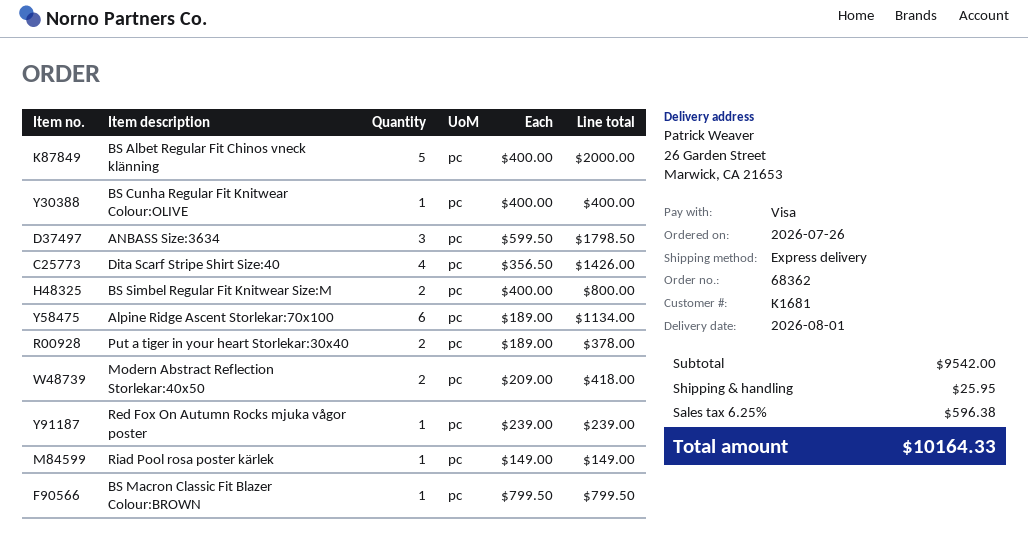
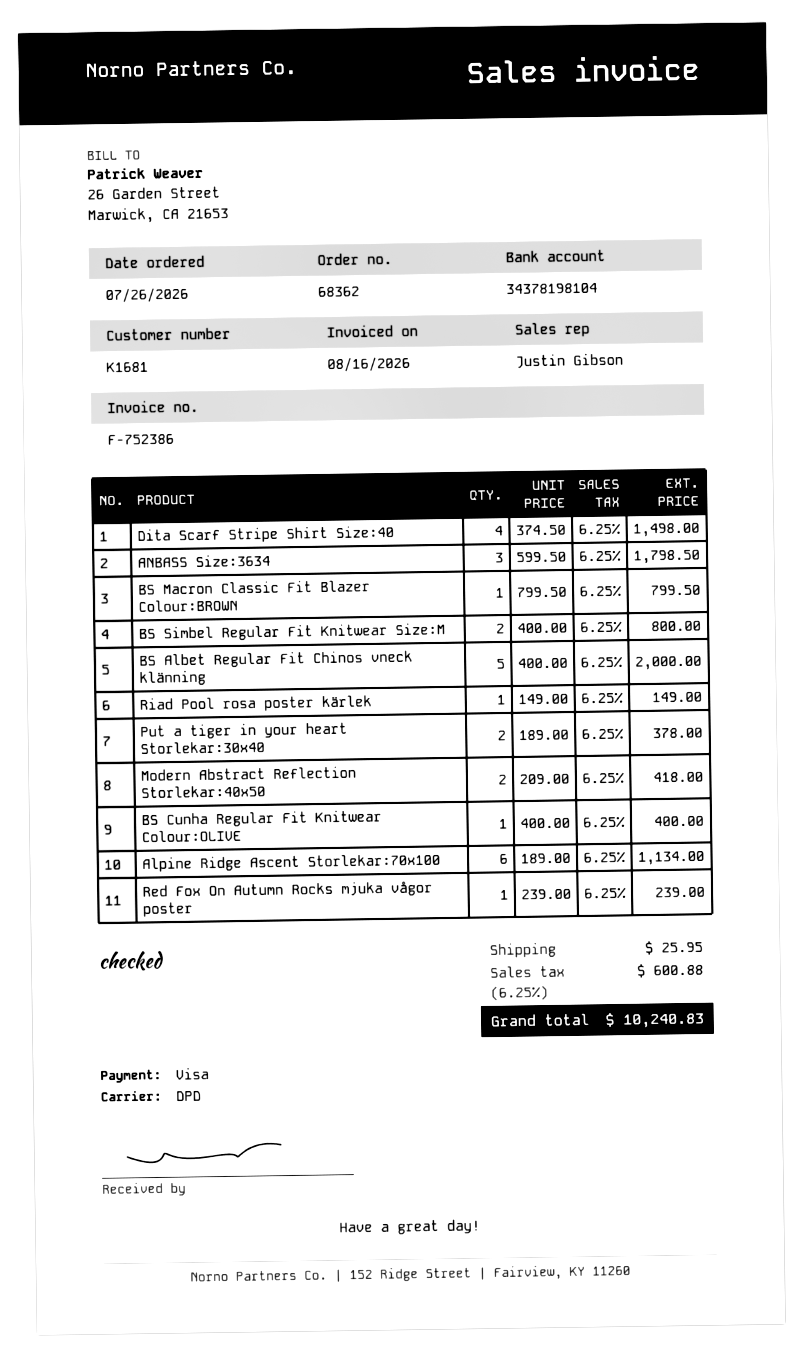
shipping method: express -> DPD
Dita Scarf Stripe Shirt Size:40: 4 x 356.50 = 1426.00 -> 4 x 374.50 = 1498.00
tax: 6.25% = 596.38 -> 6.25% = 600.88
total: 10164.33 -> 10240.83

